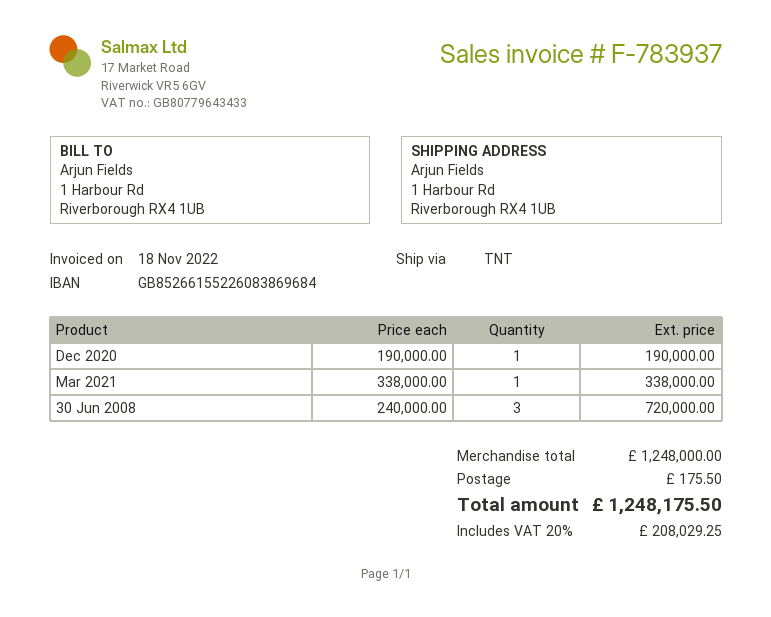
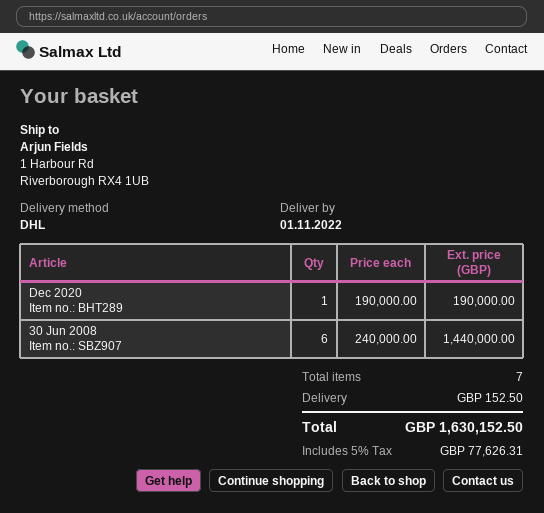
shipping method: TNT -> DHL
Mar 2021: 1 x 338000.00 = 338000.00 -> none
30 Jun 2008: 3 x 240000.00 = 720000.00 -> 6 x 240000.00 = 1440000.00
shipping: 175.50 -> 152.50
tax: 20% = 208029.25 -> 5% = 77626.31
total: 1248175.50 -> 1630152.50

